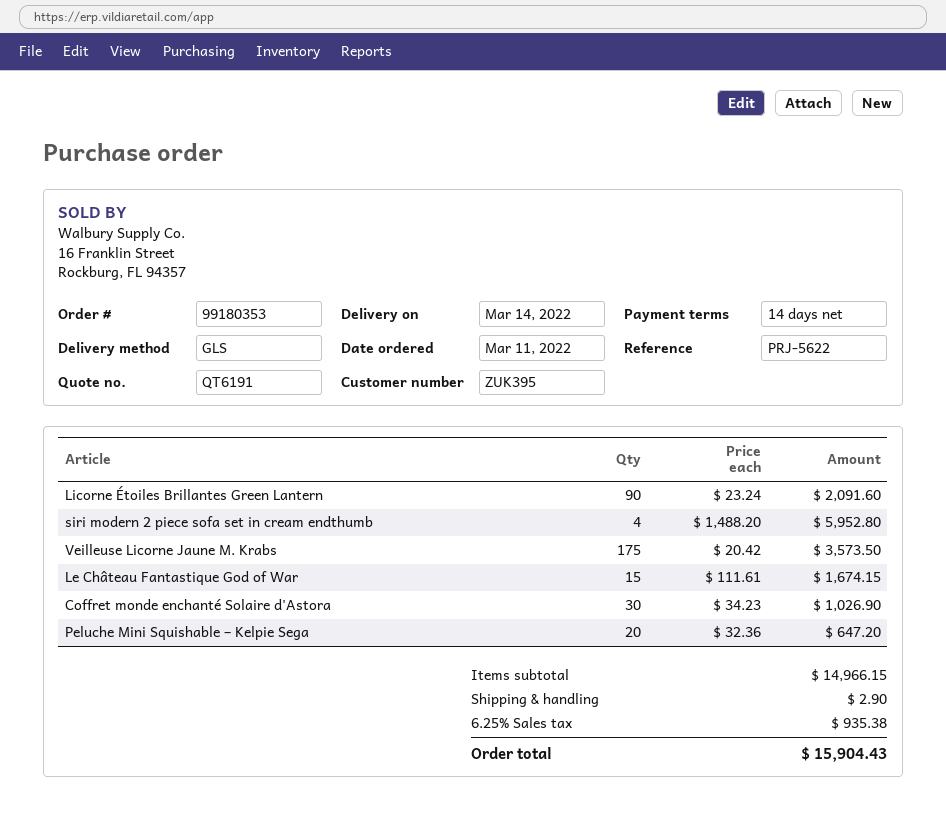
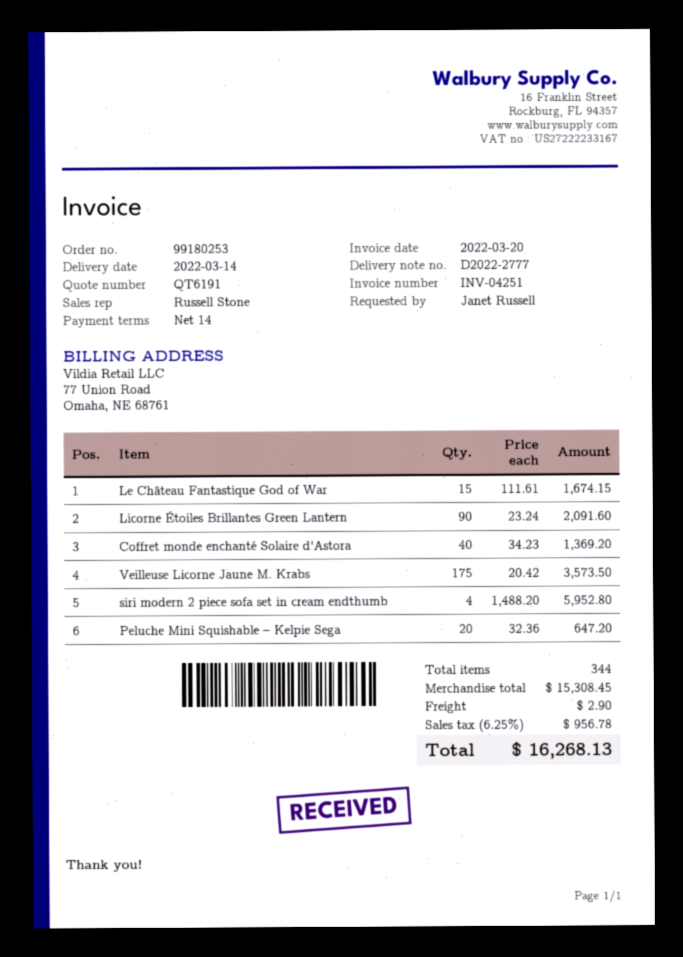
order number: 99180353 -> 99180253
Coffret monde enchanté Solaire d'Astora: 30 x 34.23 = 1026.90 -> 40 x 34.23 = 1369.20
subtotal: 14966.15 -> 15308.45
tax: 6.25% = 935.38 -> 6.25% = 956.78
total: 15904.43 -> 16268.13

